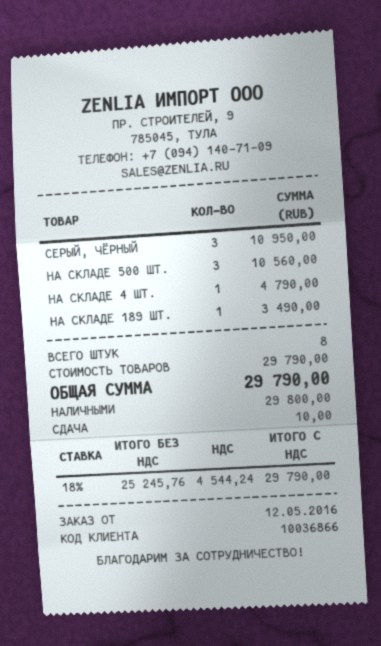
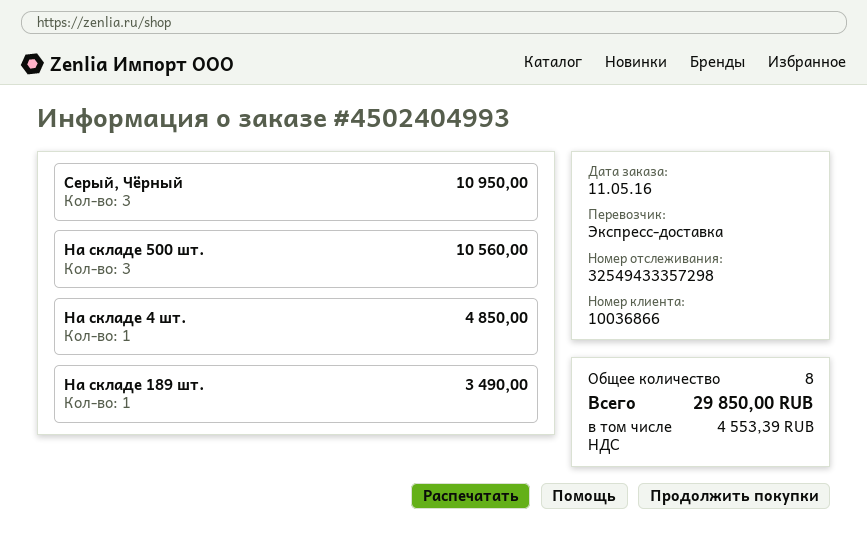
order date: 2016-05-12 -> 2016-05-11
НА СКЛАДЕ 4 ШТ.: 1 for 4790.00 -> 1 for 4850.00
tax: 4544.24 -> 4553.39
total: 29790.00 -> 29850.00

